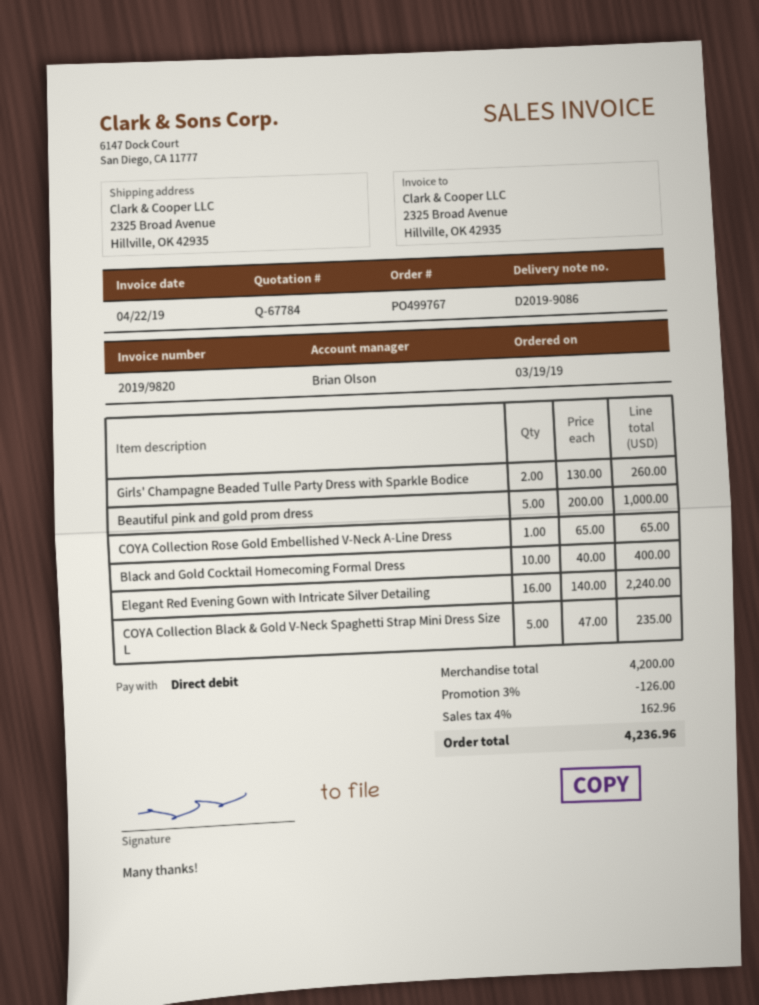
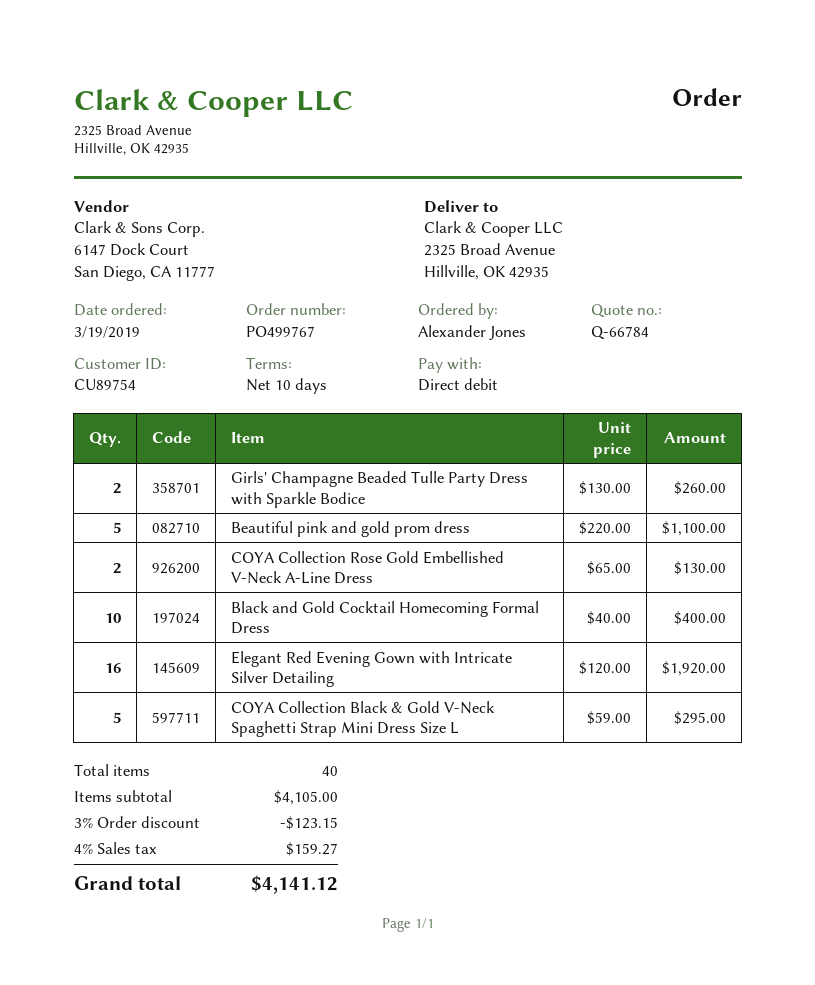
quote number: Q-67784 -> Q-66784
Beautiful pink and gold prom dress: 5 x 200.00 = 1000.00 -> 5 x 220.00 = 1100.00
COYA Collection Rose Gold Embellished V-Neck A-Line Dress: 1 x 65.00 = 65.00 -> 2 x 65.00 = 130.00
Elegant Red Evening Gown with Intricate Silver Detailing: 16 x 140.00 = 2240.00 -> 16 x 120.00 = 1920.00
COYA Collection Black & Gold V-Neck Spaghetti Strap Mini Dress Size L: 5 x 47.00 = 235.00 -> 5 x 59.00 = 295.00
subtotal: 4200.00 -> 4105.00
discount: 3% = 126.00 -> 3% = 123.15
tax: 4% = 162.96 -> 4% = 159.27
total: 4236.96 -> 4141.12

